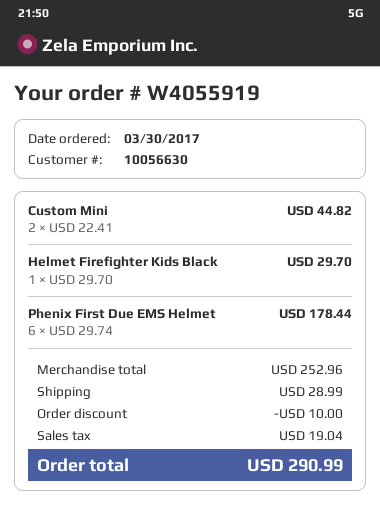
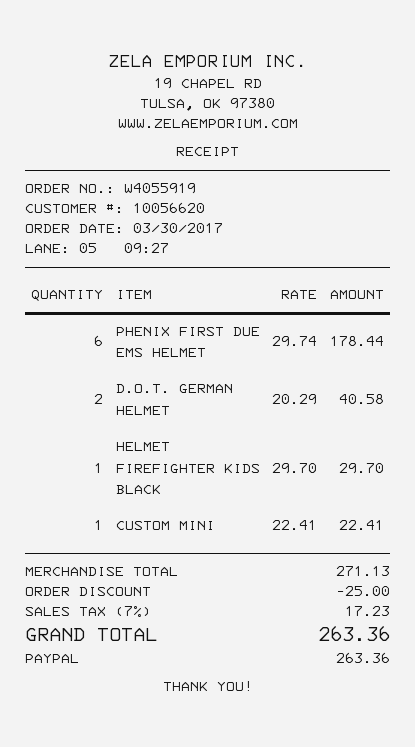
customer number: 10056630 -> 10056620
Custom Mini: 2 x 22.41 = 44.82 -> 1 x 22.41 = 22.41
D.O.T. GERMAN HELMET: none -> 2 x 20.29 = 40.58
subtotal: 252.96 -> 271.13
discount: 10.00 -> 25.00
shipping: 28.99 -> none
tax: 19.04 -> 17.23
total: 290.99 -> 263.36

